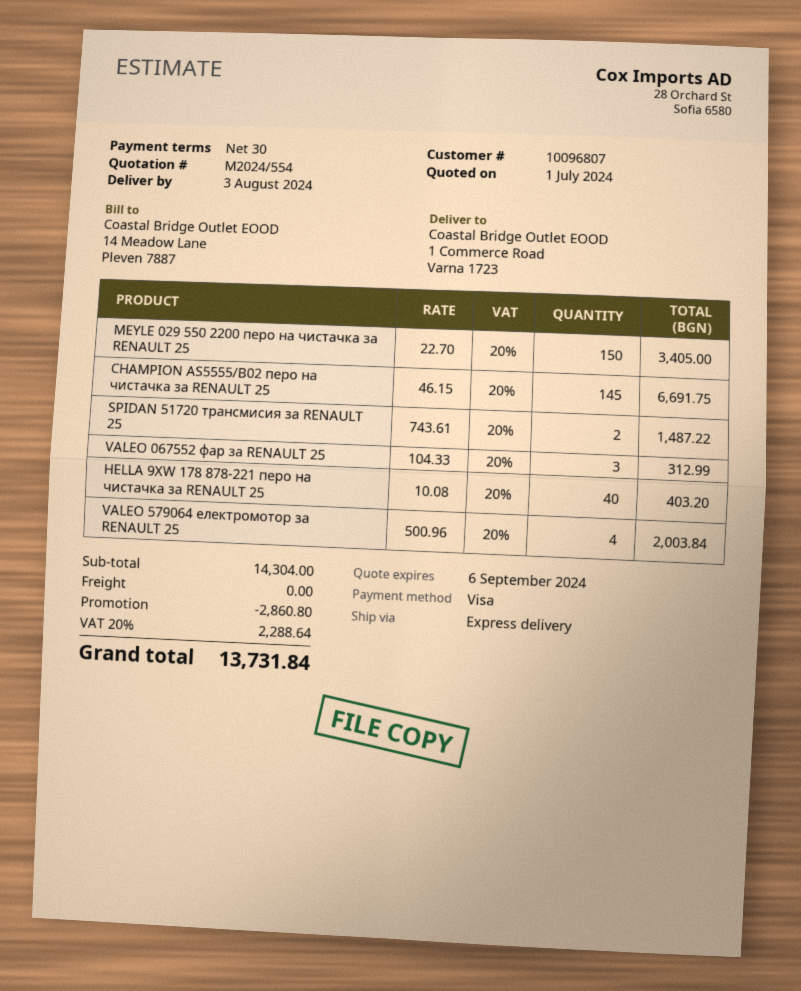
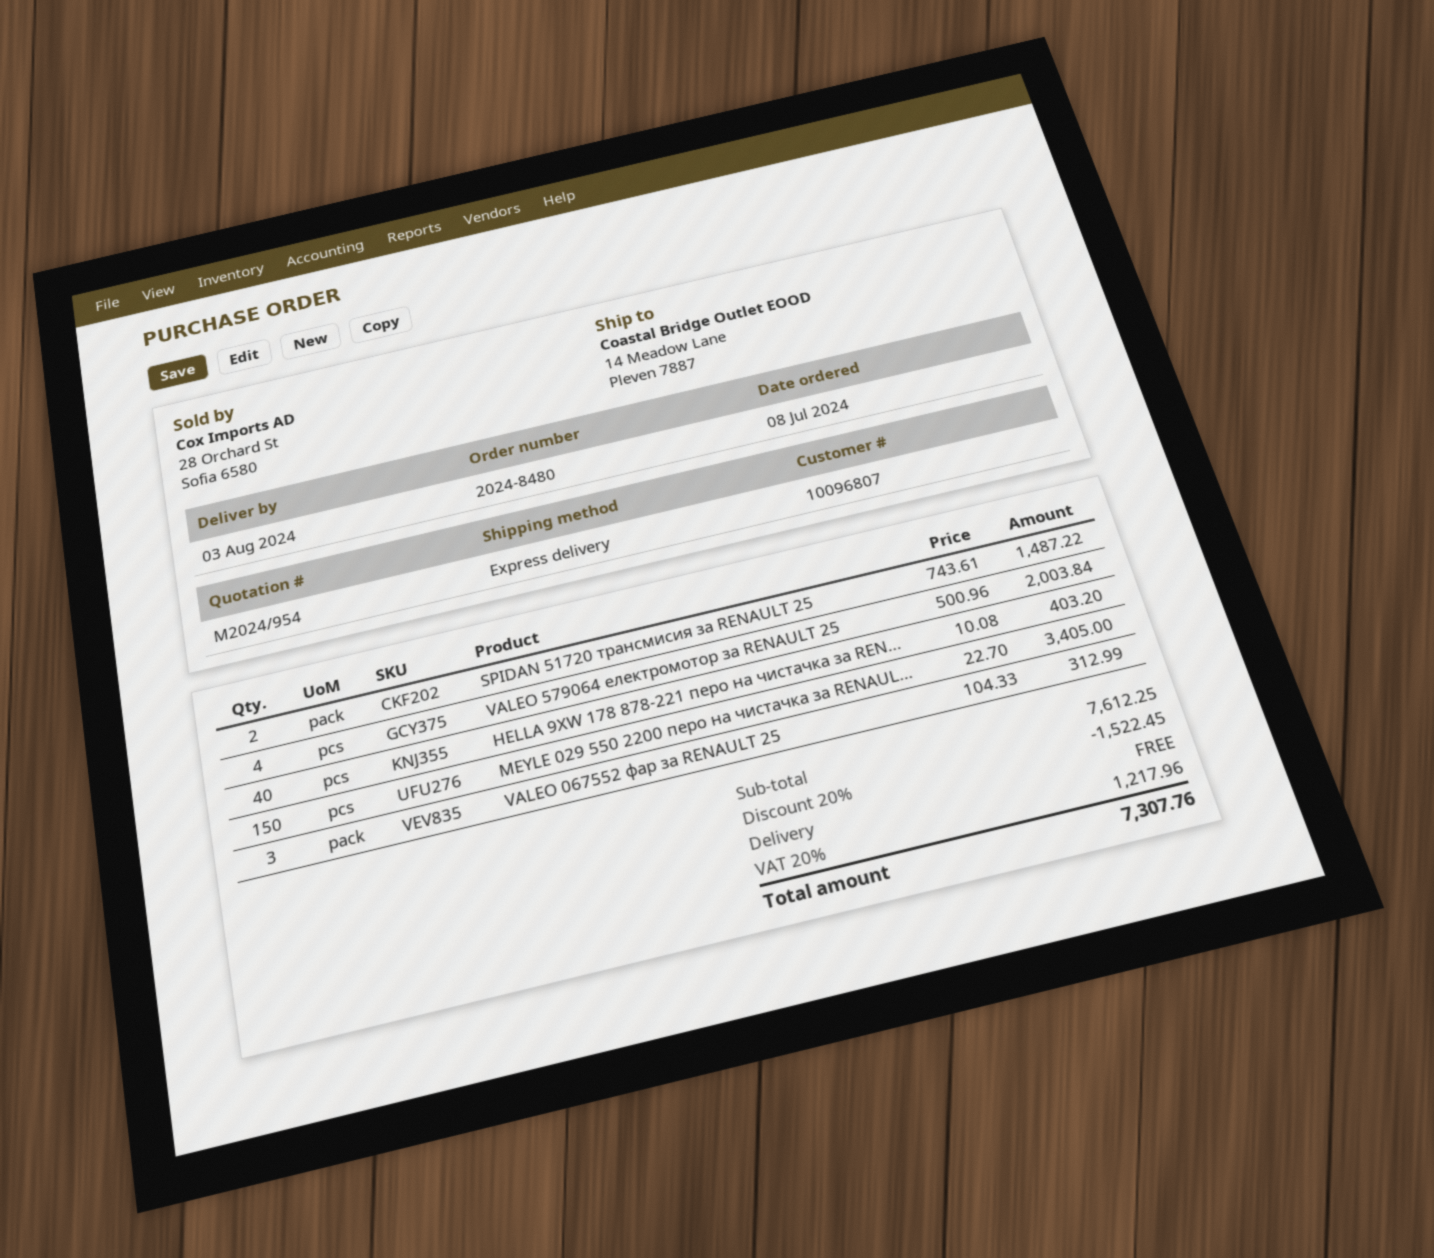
quote number: M2024/554 -> M2024/954
ship to: 1 Commerce Road, Varna 1723 -> 14 Meadow Lane, Pleven 7887
CHAMPION AS5555/B02 перо на чистачка за RENAULT 25: 145 x 46.15 = 6691.75 -> none
subtotal: 14304.00 -> 7612.25
discount: 2860.80 -> 1522.45
tax: 20% = 2288.64 -> 20% = 1217.96
total: 13731.84 -> 7307.76

